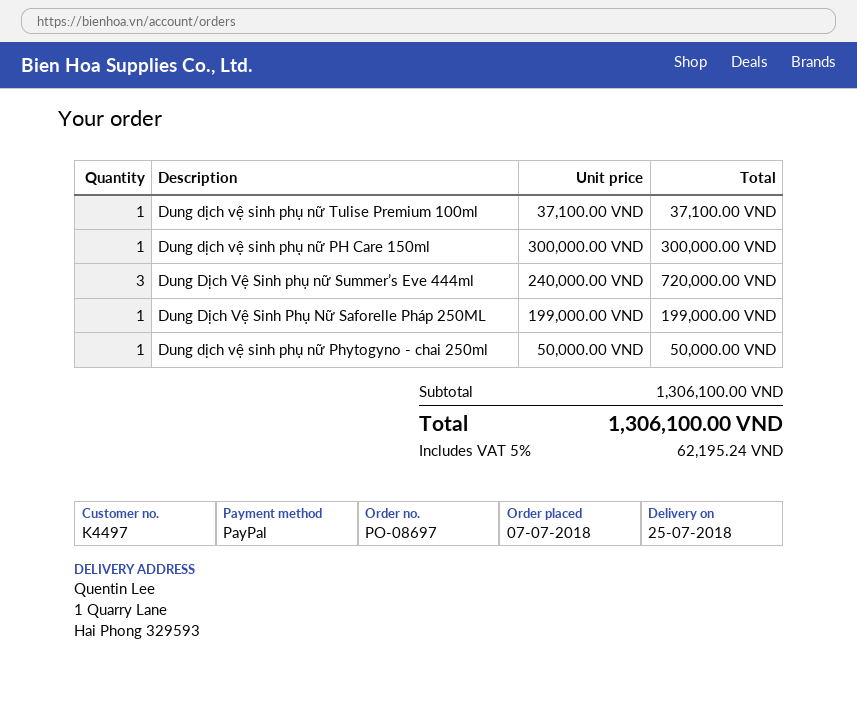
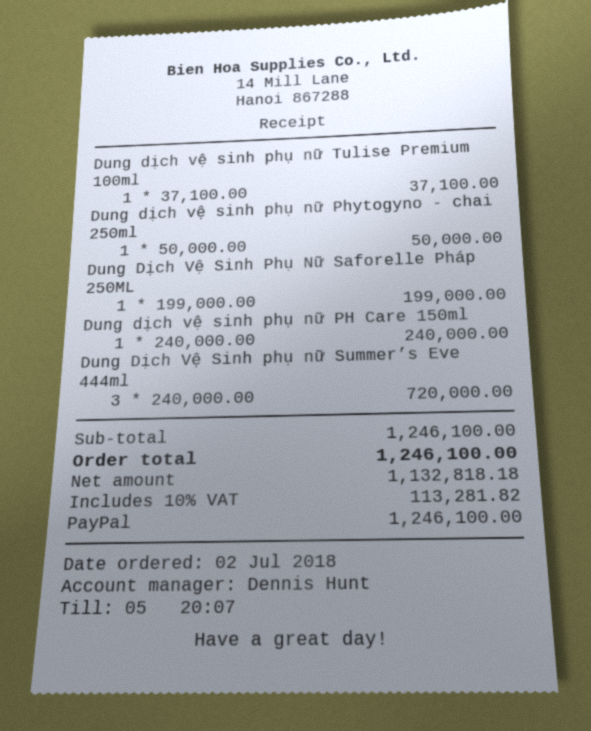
order date: 2018-07-07 -> 2018-07-02
Dung dịch vệ sinh phụ nữ PH Care 150ml: 1 x 300000.00 = 300000.00 -> 1 x 240000.00 = 240000.00
subtotal: 1306100.00 -> 1246100.00
tax: 5% = 62195.24 -> 10% = 113281.82
total: 1306100.00 -> 1246100.00

